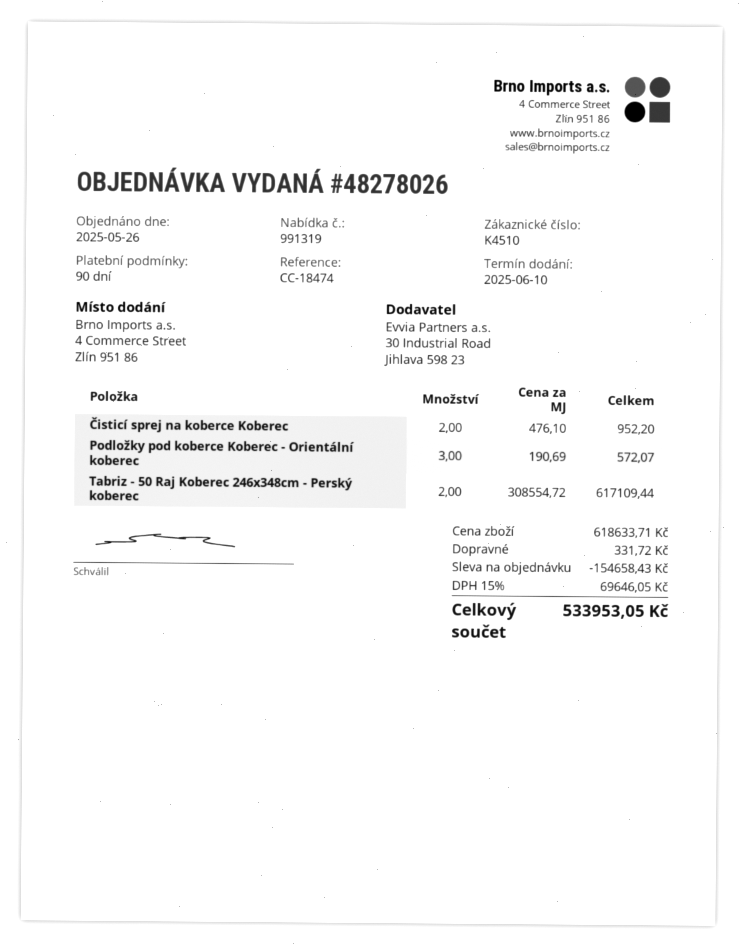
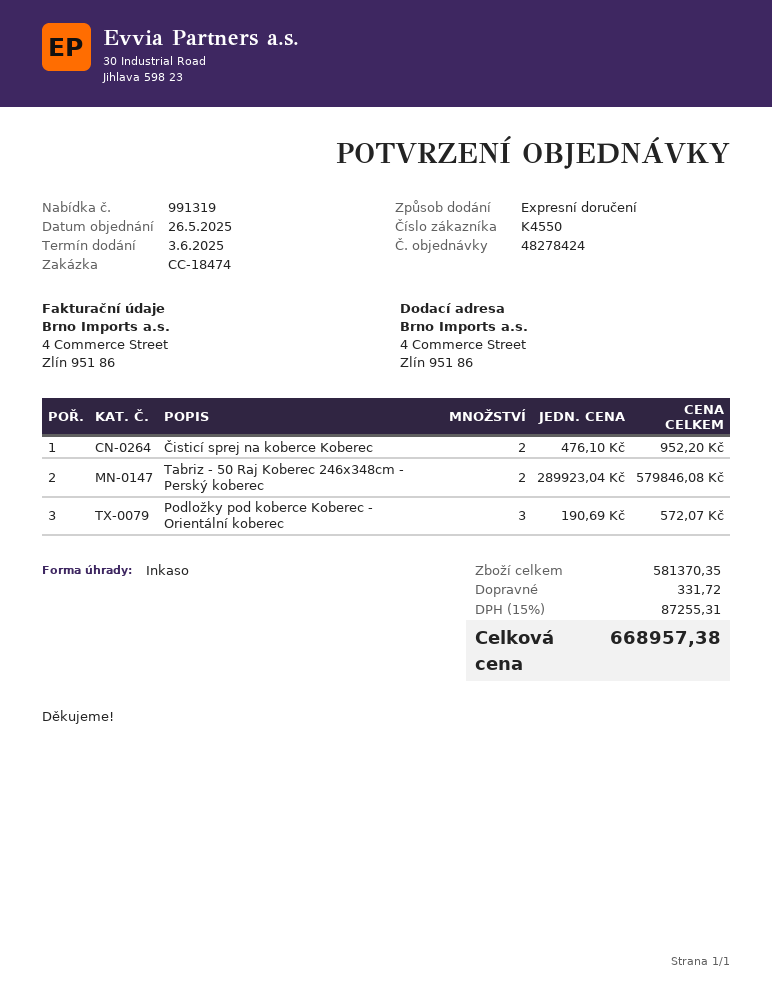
order number: 48278026 -> 48278424
delivery date: 2025-06-10 -> 2025-06-03
customer number: K4510 -> K4550
Tabriz - 50 Raj Koberec 246x348cm - Perský koberec: 2 x 308554.72 = 617109.44 -> 2 x 289923.04 = 579846.08
subtotal: 618633.71 -> 581370.35
discount: 154658.43 -> none
tax: 15% = 69646.05 -> 15% = 87255.31
total: 533953.05 -> 668957.38

